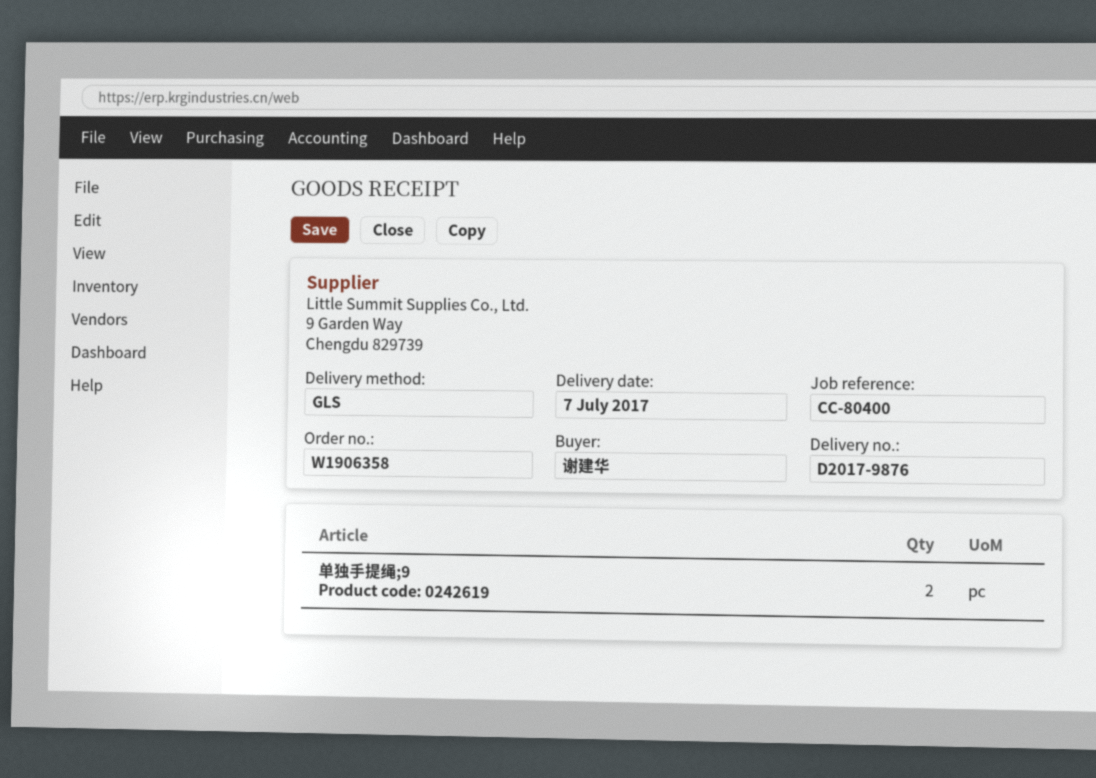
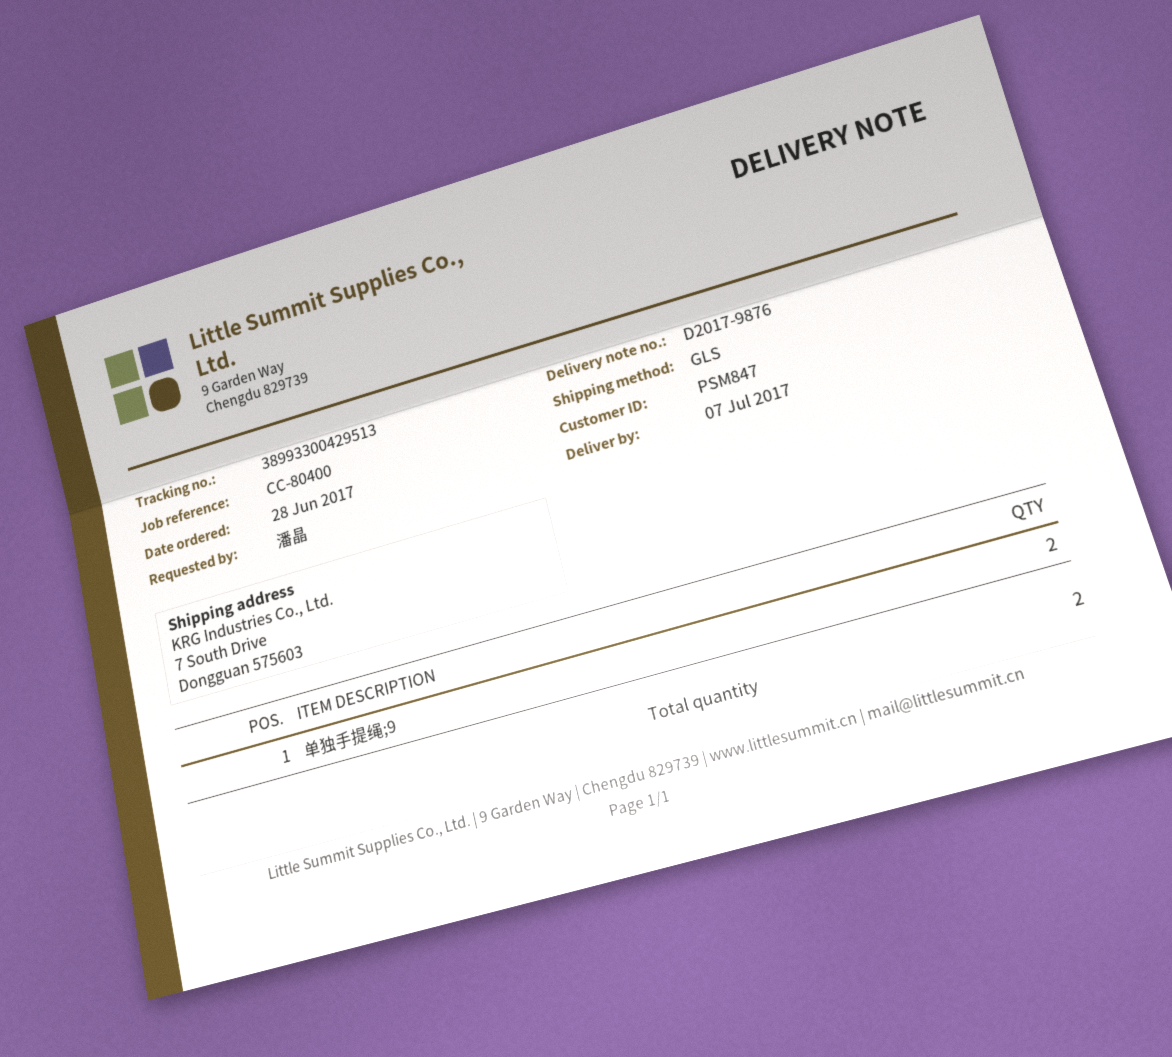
ordered by: 谢建华 -> 潘晶

